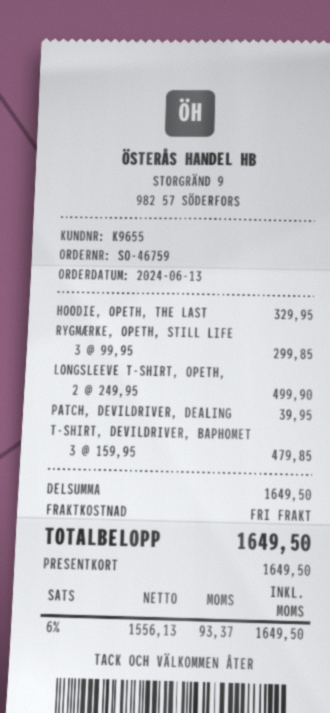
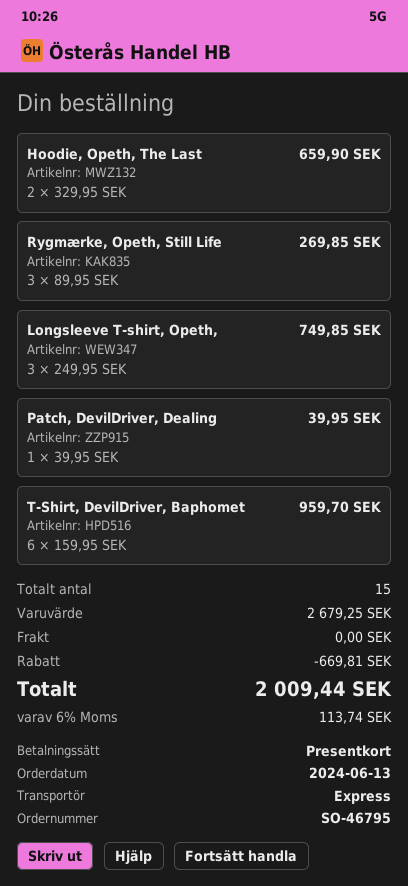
order number: SO-46759 -> SO-46795
HOODIE, OPETH, THE LAST: 1 x 329.95 = 329.95 -> 2 x 329.95 = 659.90
RYGMÆRKE, OPETH, STILL LIFE: 3 x 99.95 = 299.85 -> 3 x 89.95 = 269.85
LONGSLEEVE T-SHIRT, OPETH,: 2 x 249.95 = 499.90 -> 3 x 249.95 = 749.85
T-SHIRT, DEVILDRIVER, BAPHOMET: 3 x 159.95 = 479.85 -> 6 x 159.95 = 959.70
subtotal: 1649.50 -> 2679.25
discount: none -> 669.81
tax: 6% = 93.37 -> 6% = 113.74
total: 1649.50 -> 2009.44

